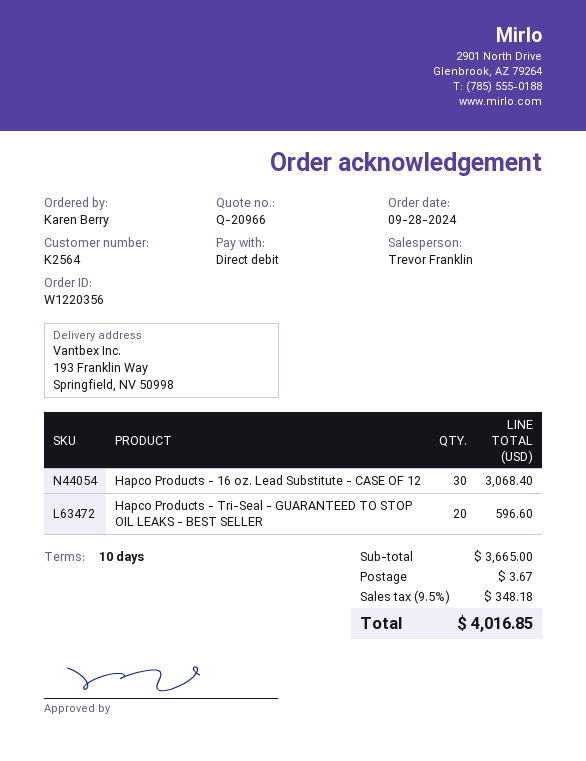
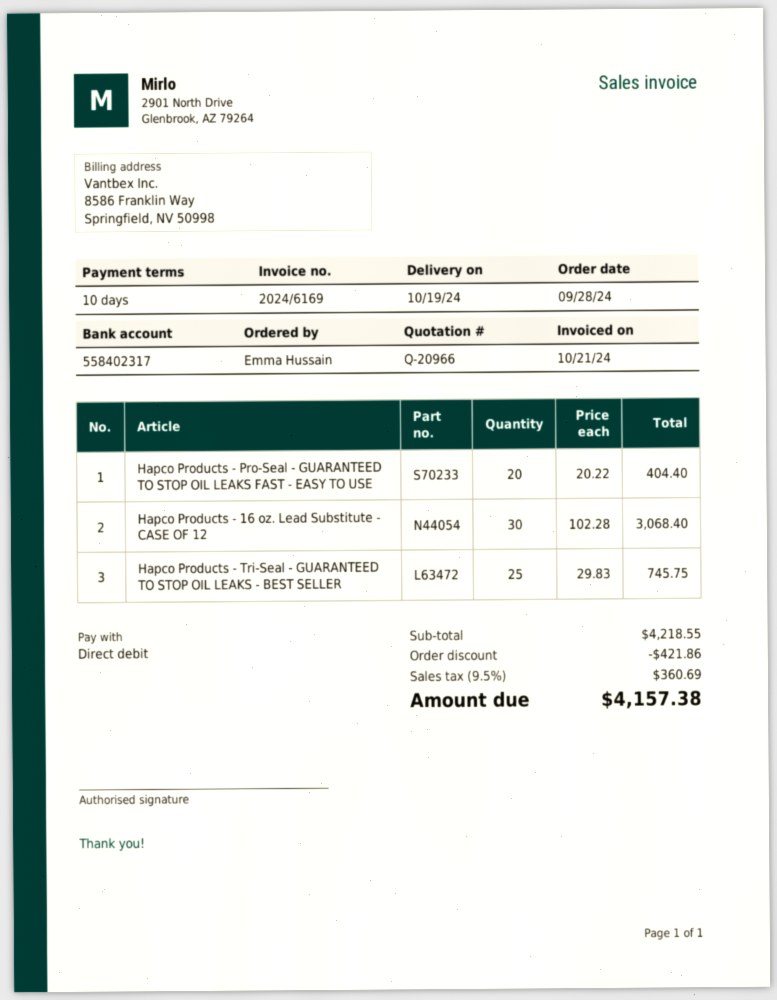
ordered by: Karen Berry -> Emma Hussain
Hapco Products - Tri-Seal - GUARANTEED TO STOP OIL LEAKS - BEST SELLER: 20 for 596.60 -> 25 for 745.75
Hapco Products - Pro-Seal - GUARANTEED TO STOP OIL LEAKS FAST - EASY TO USE: none -> 20 for 404.40
subtotal: 3665.00 -> 4218.55
discount: none -> 421.86
shipping: 3.67 -> none
tax: 9.5% = 348.18 -> 9.5% = 360.69
total: 4016.85 -> 4157.38

